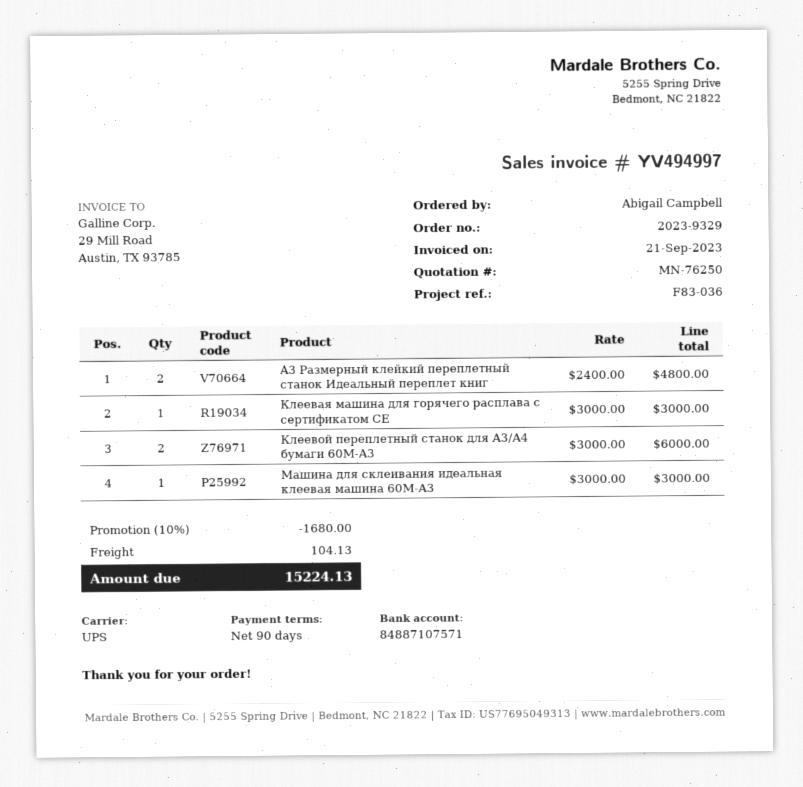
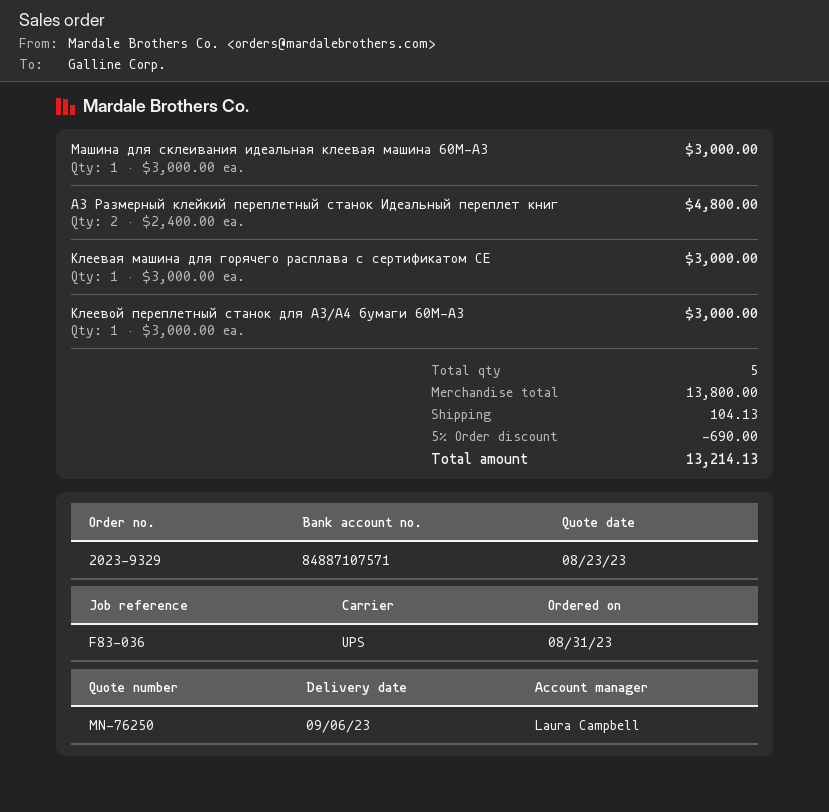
Клеевой переплетный станок для A3/A4 бумаги 60M-A3: 2 x 3000.00 = 6000.00 -> 1 x 3000.00 = 3000.00
discount: 10% = 1680.00 -> 5% = 690.00
total: 15224.13 -> 13214.13

